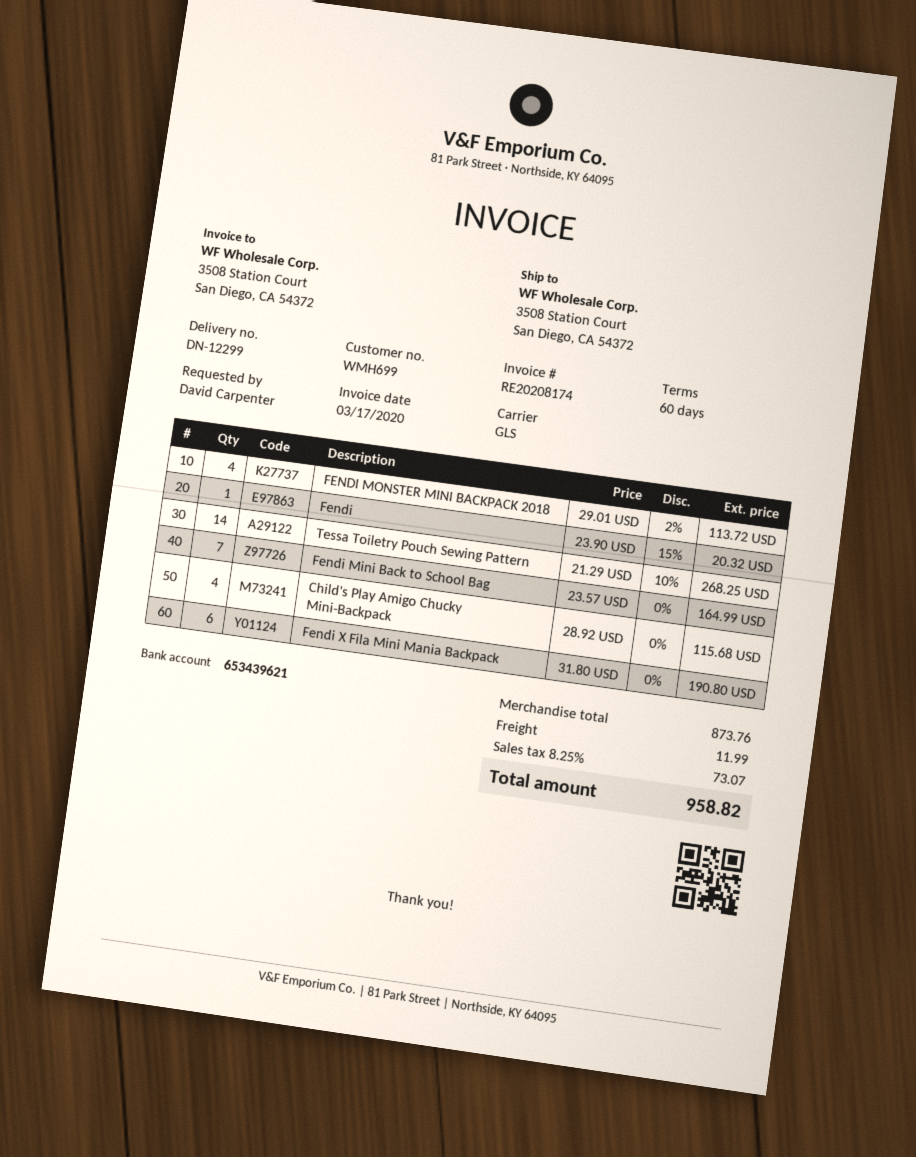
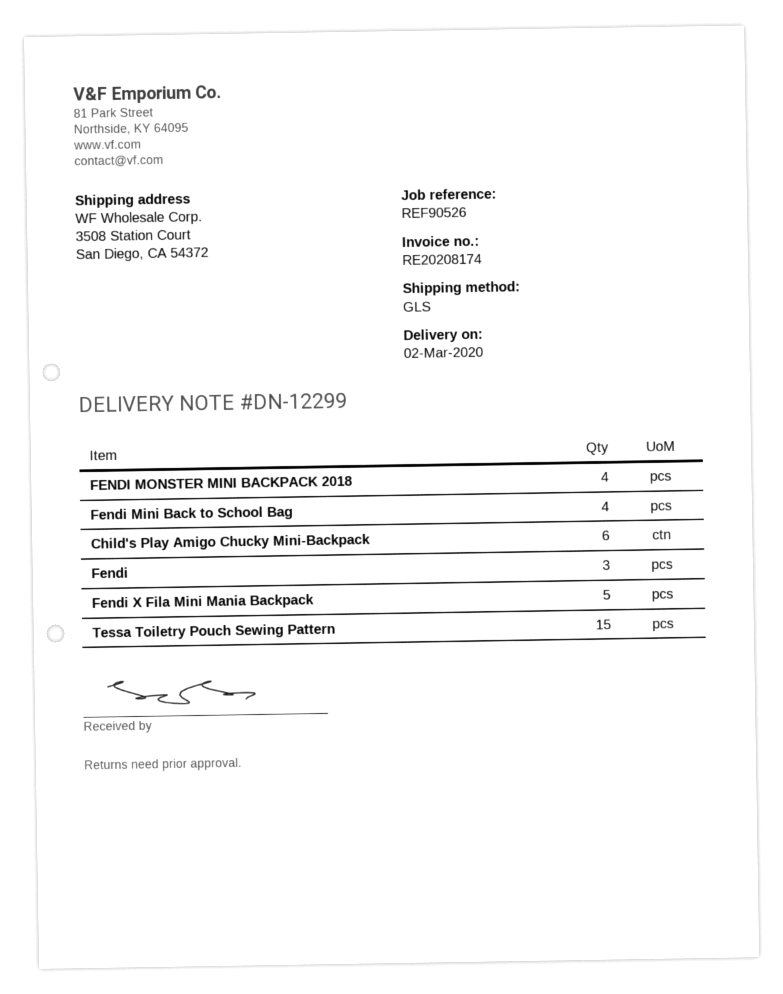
Fendi: 1 -> 3
Tessa Toiletry Pouch Sewing Pattern: 14 -> 15
Fendi Mini Back to School Bag: 7 -> 4
Child's Play Amigo Chucky Mini-Backpack: 4 -> 6
Fendi X Fila Mini Mania Backpack: 6 -> 5

